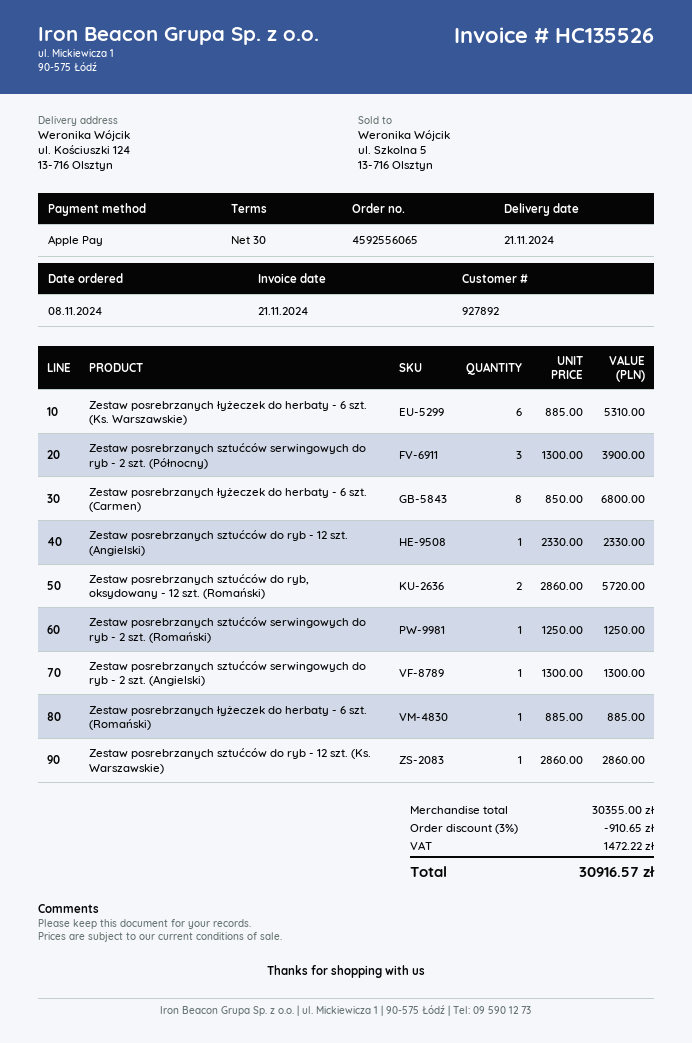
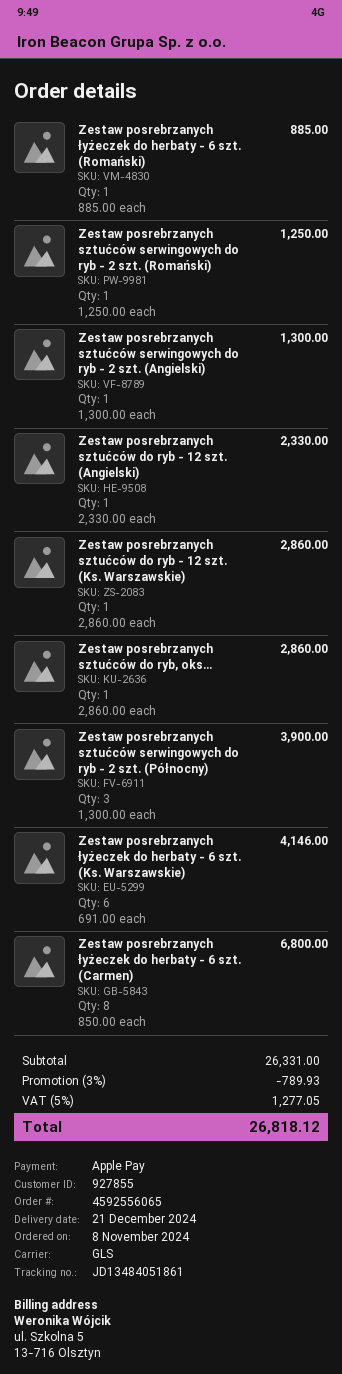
delivery date: 2024-11-21 -> 2024-12-21
customer number: 927892 -> 927855
Zestaw posrebrzanych łyżeczek do herbaty - 6 szt. (Ks. Warszawskie): 6 x 885.00 = 5310.00 -> 6 x 691.00 = 4146.00
Zestaw posrebrzanych sztućców do ryb, oksydowany - 12 szt. (Romański): 2 x 2860.00 = 5720.00 -> 1 x 2860.00 = 2860.00
subtotal: 30355.00 -> 26331.00
discount: 3% = 910.65 -> 3% = 789.93
tax: 1472.22 -> 1277.05
total: 30916.57 -> 26818.12

